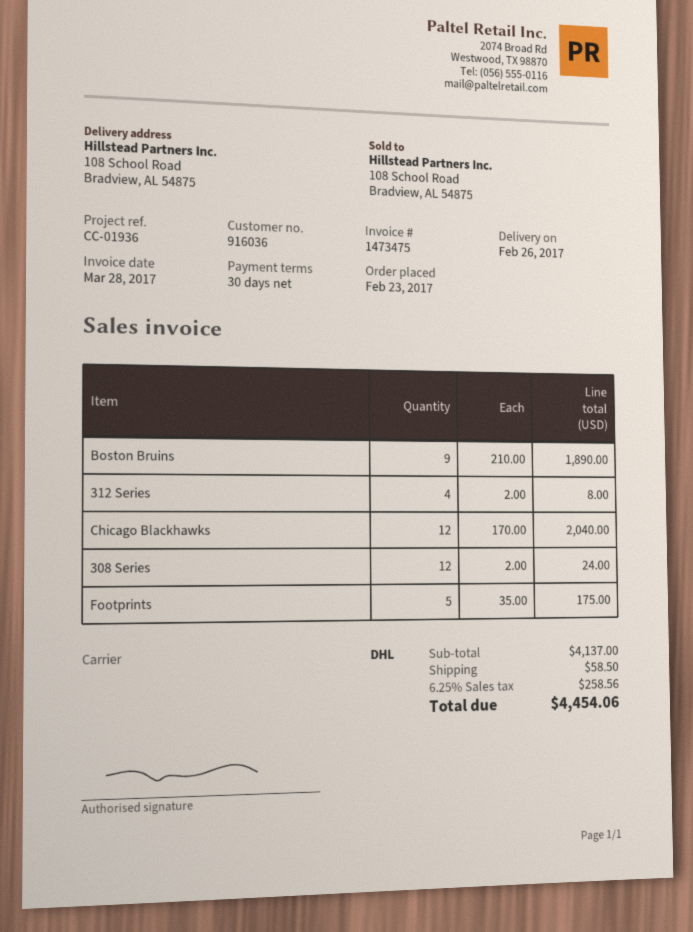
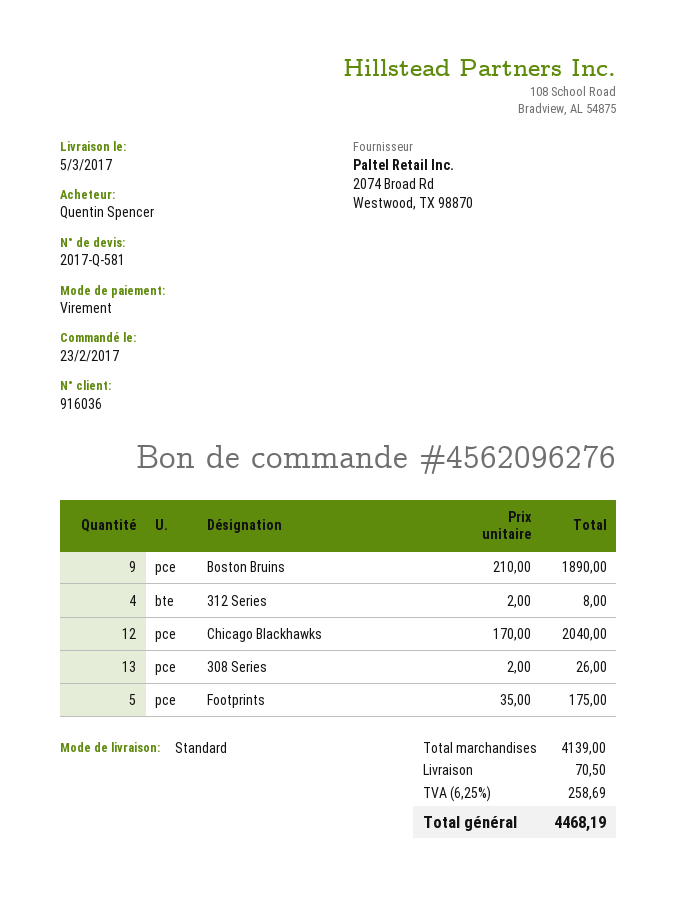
delivery date: 2017-02-26 -> 2017-03-05
shipping method: DHL -> standard
308 Series: 12 x 2.00 = 24.00 -> 13 x 2.00 = 26.00
subtotal: 4137.00 -> 4139.00
shipping: 58.50 -> 70.50
tax: 6.25% = 258.56 -> 6.25% = 258.69
total: 4454.06 -> 4468.19

